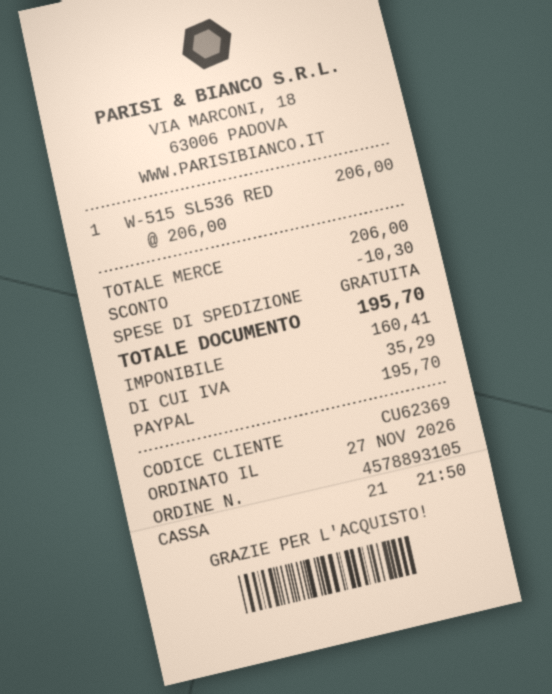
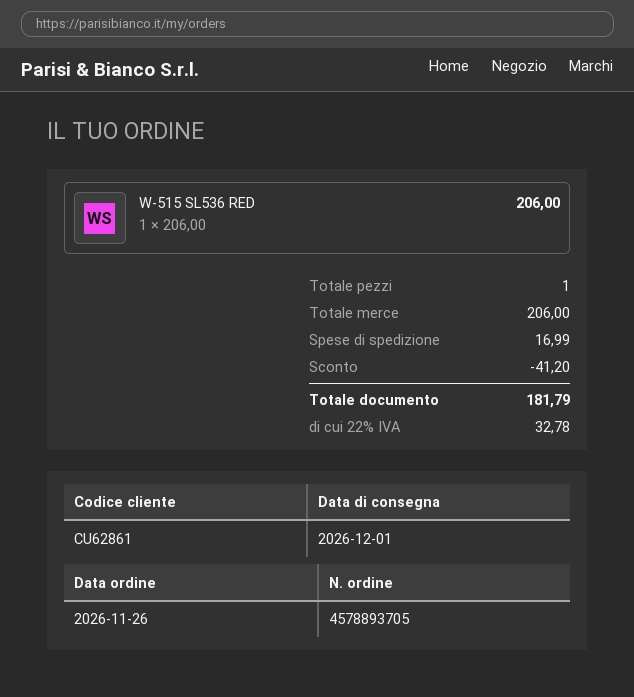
order number: 4578893105 -> 4578893705
order date: 2026-11-27 -> 2026-11-26
customer number: CU62369 -> CU62861
discount: 10.30 -> 41.20
shipping: 0.00 -> 16.99
tax: 35.29 -> 32.78
total: 195.70 -> 181.79

